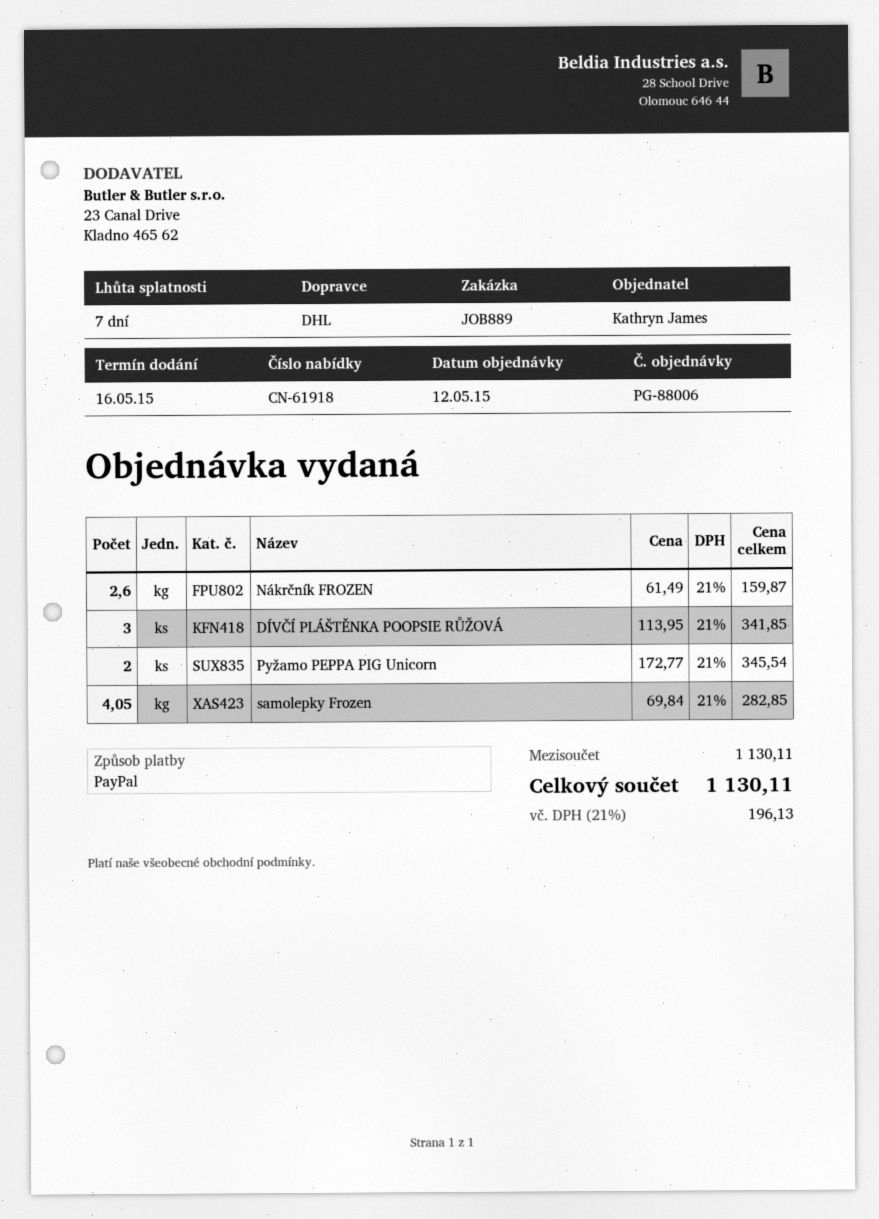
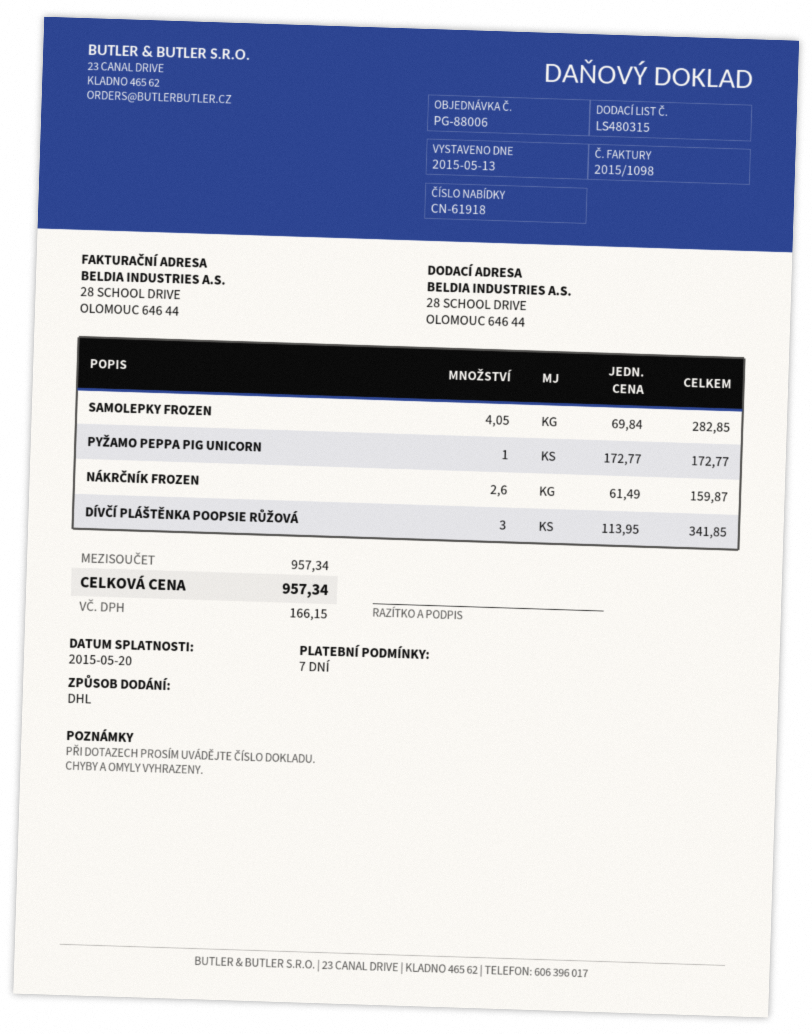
Pyžamo PEPPA PIG Unicorn: 2 x 172.77 = 345.54 -> 1 x 172.77 = 172.77
subtotal: 1130.11 -> 957.34
tax: 196.13 -> 166.15
total: 1130.11 -> 957.34

